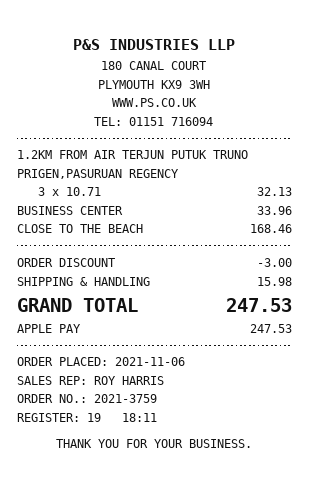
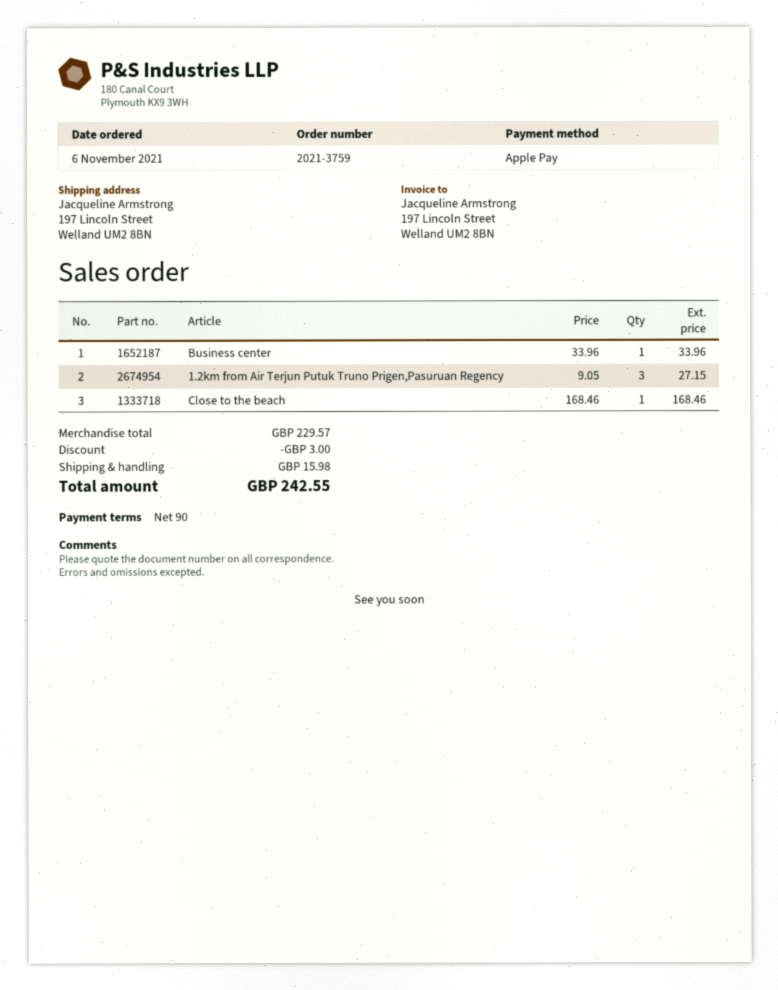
1.2KM FROM AIR TERJUN PUTUK TRUNO PRIGEN,PASURUAN REGENCY: 3 x 10.71 = 32.13 -> 3 x 9.05 = 27.15
total: 247.53 -> 242.55

